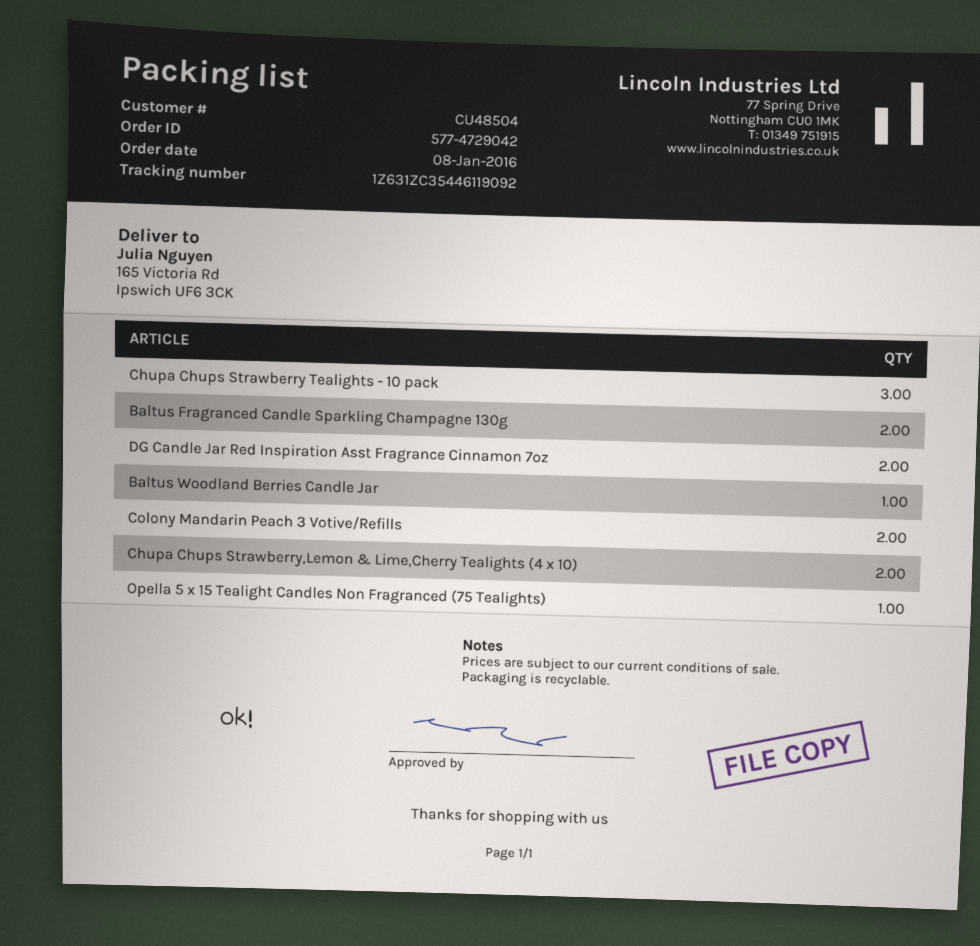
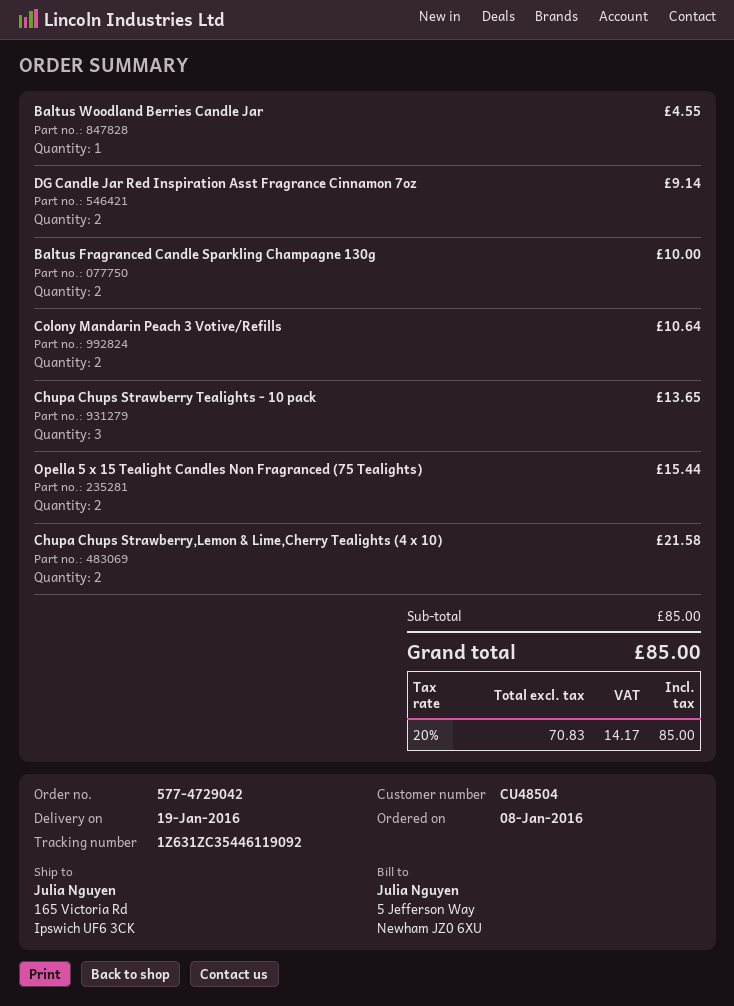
Opella 5 x 15 Tealight Candles Non Fragranced (75 Tealights): 1 -> 2

